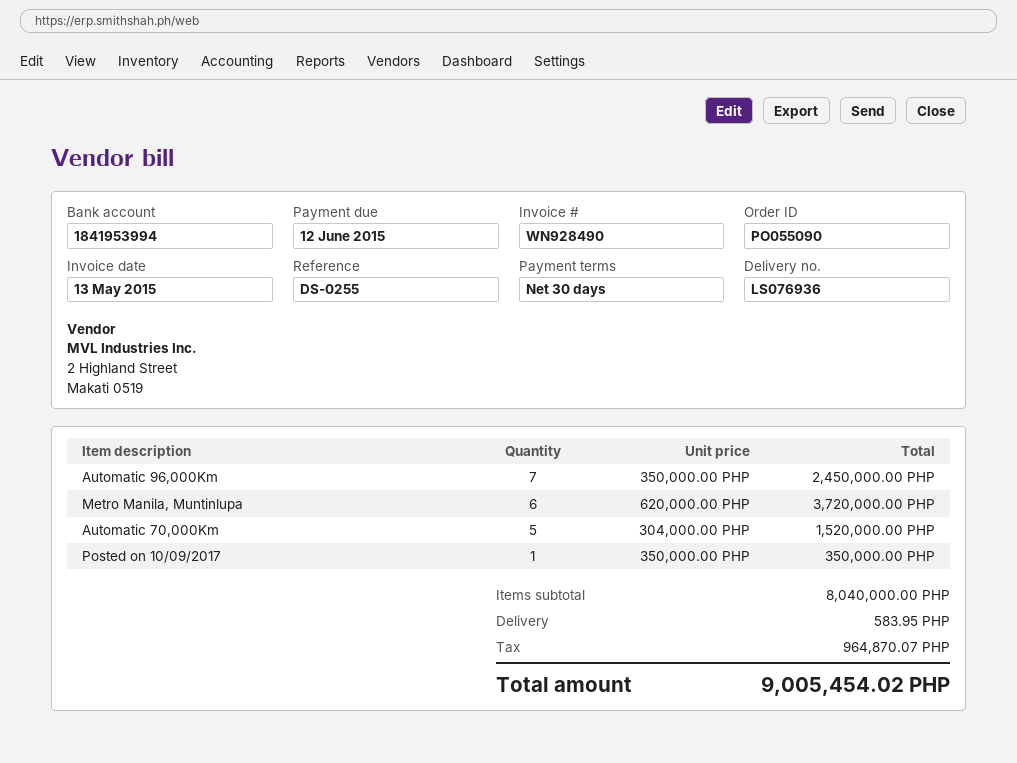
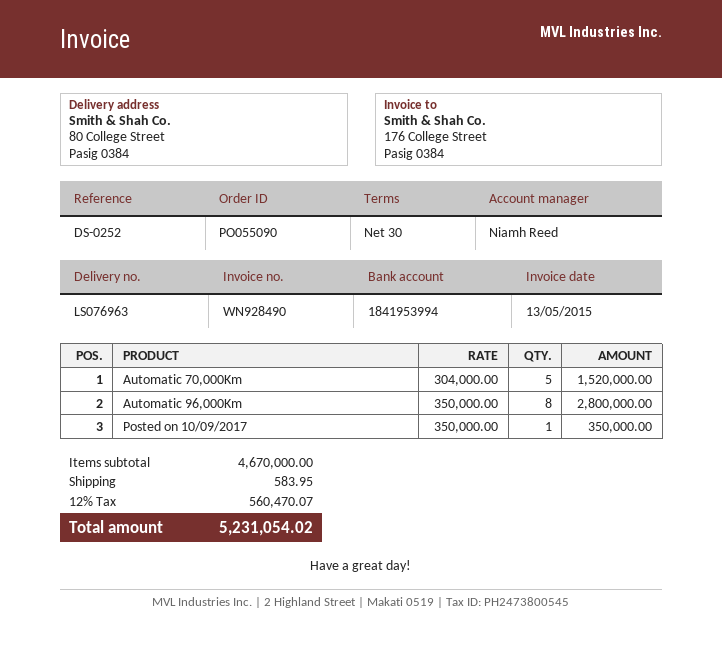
delivery note number: LS076936 -> LS076963
reference: DS-0255 -> DS-0252
Automatic 96,000Km: 7 x 350000.00 = 2450000.00 -> 8 x 350000.00 = 2800000.00
Metro Manila, Muntinlupa: 6 x 620000.00 = 3720000.00 -> none
subtotal: 8040000.00 -> 4670000.00
tax: 964870.07 -> 560470.07
total: 9005454.02 -> 5231054.02

